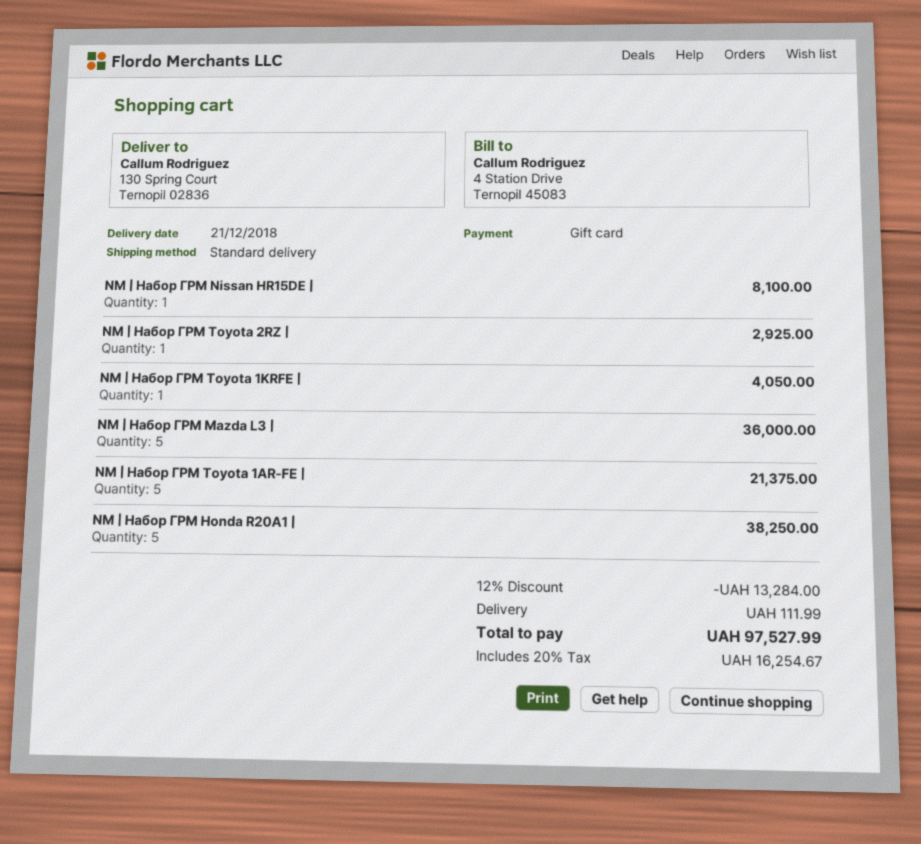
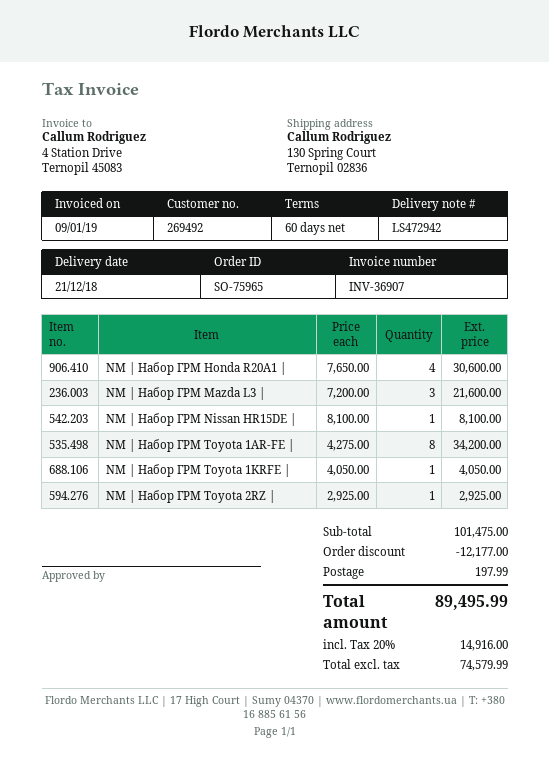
NM | Набор ГРМ Mazda L3 |: 5 for 36000.00 -> 3 for 21600.00
NM | Набор ГРМ Toyota 1AR-FE |: 5 for 21375.00 -> 8 for 34200.00
NM | Набор ГРМ Honda R20A1 |: 5 for 38250.00 -> 4 for 30600.00
discount: 13284.00 -> 12177.00
shipping: 111.99 -> 197.99
tax: 20% = 16254.67 -> 20% = 14916.00
total: 97527.99 -> 89495.99

